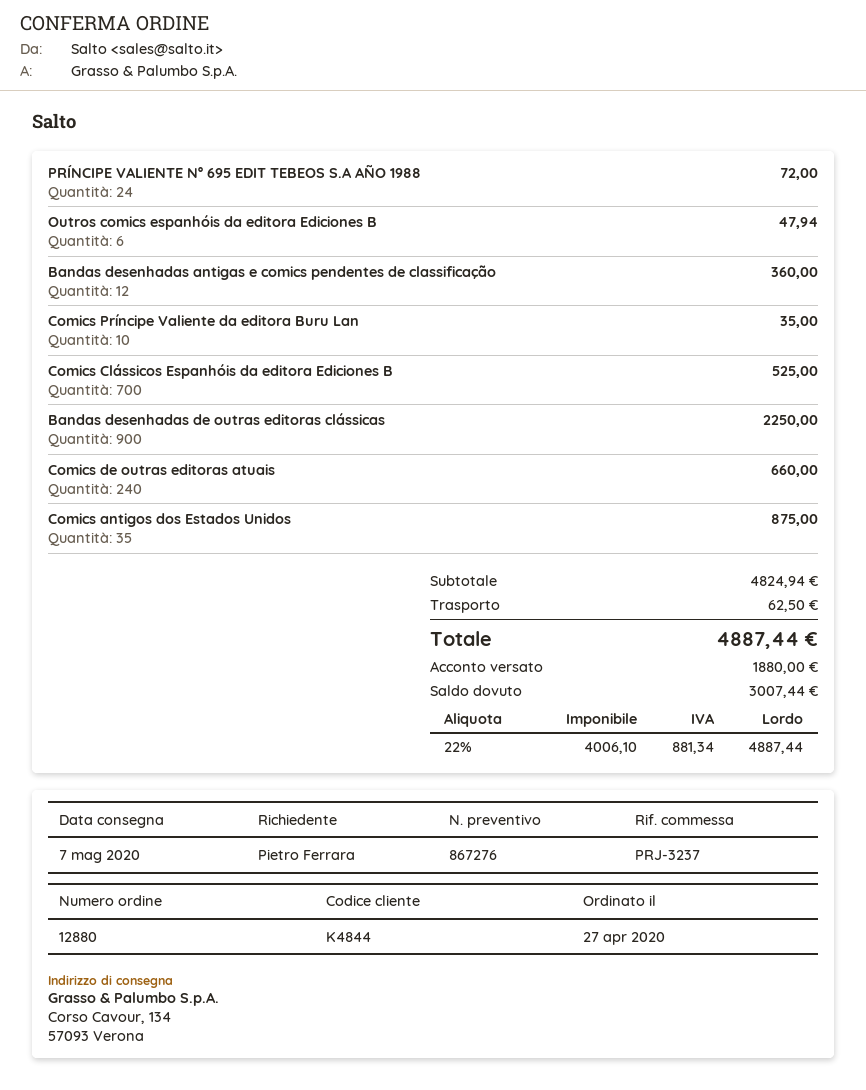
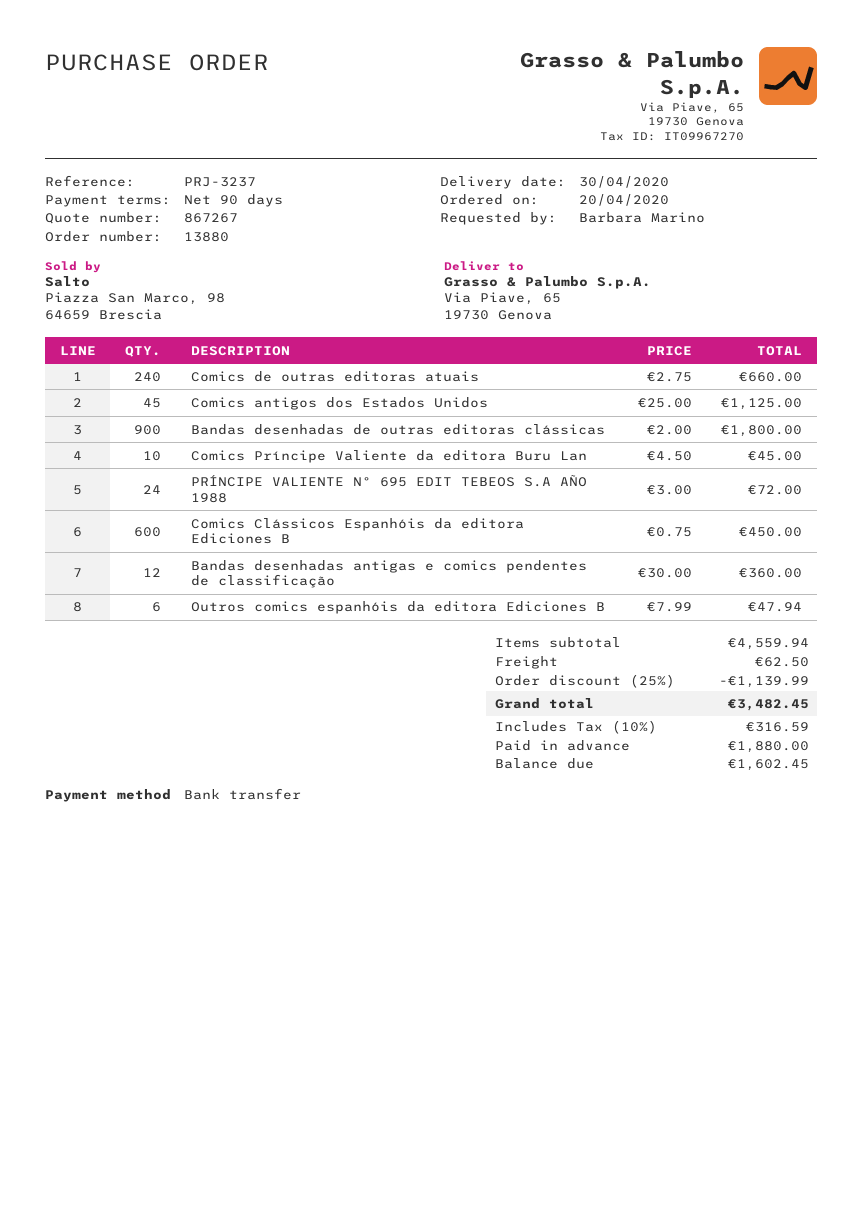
quote number: 867276 -> 867267
order number: 12880 -> 13880
order date: 2020-04-27 -> 2020-04-20
delivery date: 2020-05-07 -> 2020-04-30
ordered by: Pietro Ferrara -> Barbara Marino
ship to: Corso Cavour, 134, 57093 Verona -> Via Piave, 65, 19730 Genova
Comics Príncipe Valiente da editora Buru Lan: 10 for 35.00 -> 10 for 45.00
Comics Clássicos Espanhóis da editora Ediciones B: 700 for 525.00 -> 600 for 450.00
Bandas desenhadas de outras editoras clássicas: 900 for 2250.00 -> 900 for 1800.00
Comics antigos dos Estados Unidos: 35 for 875.00 -> 45 for 1125.00
subtotal: 4824.94 -> 4559.94
discount: none -> 25% = 1139.99
tax: 22% = 881.34 -> 10% = 316.59
total: 4887.44 -> 3482.45
balance: 3007.44 -> 1602.45

